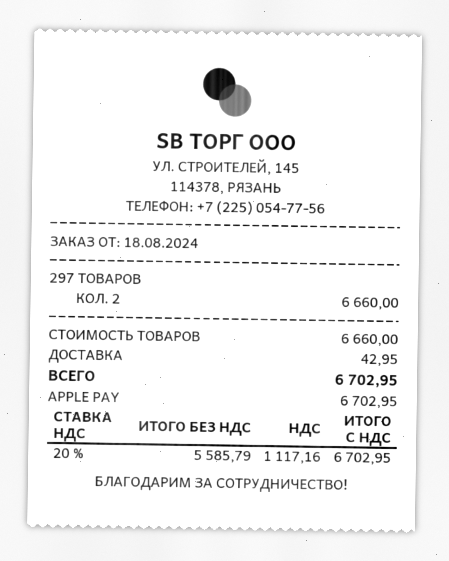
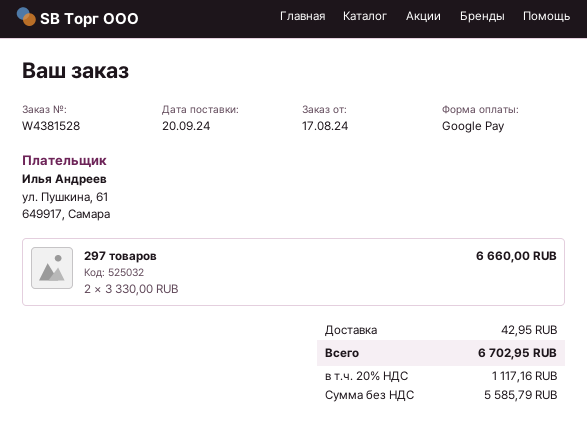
order date: 2024-08-18 -> 2024-08-17
payment method: Apple Pay -> Google Pay

